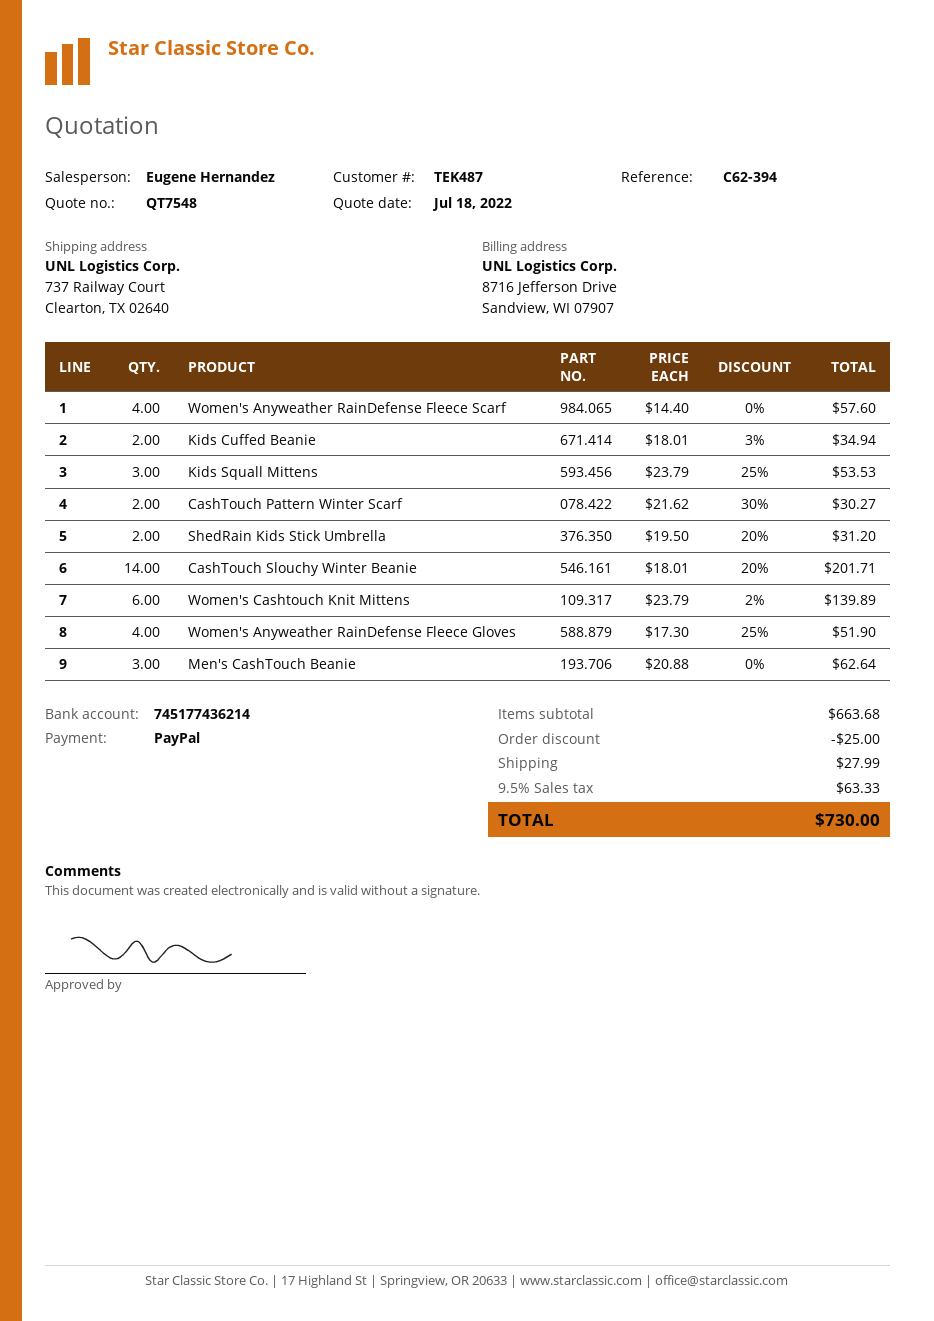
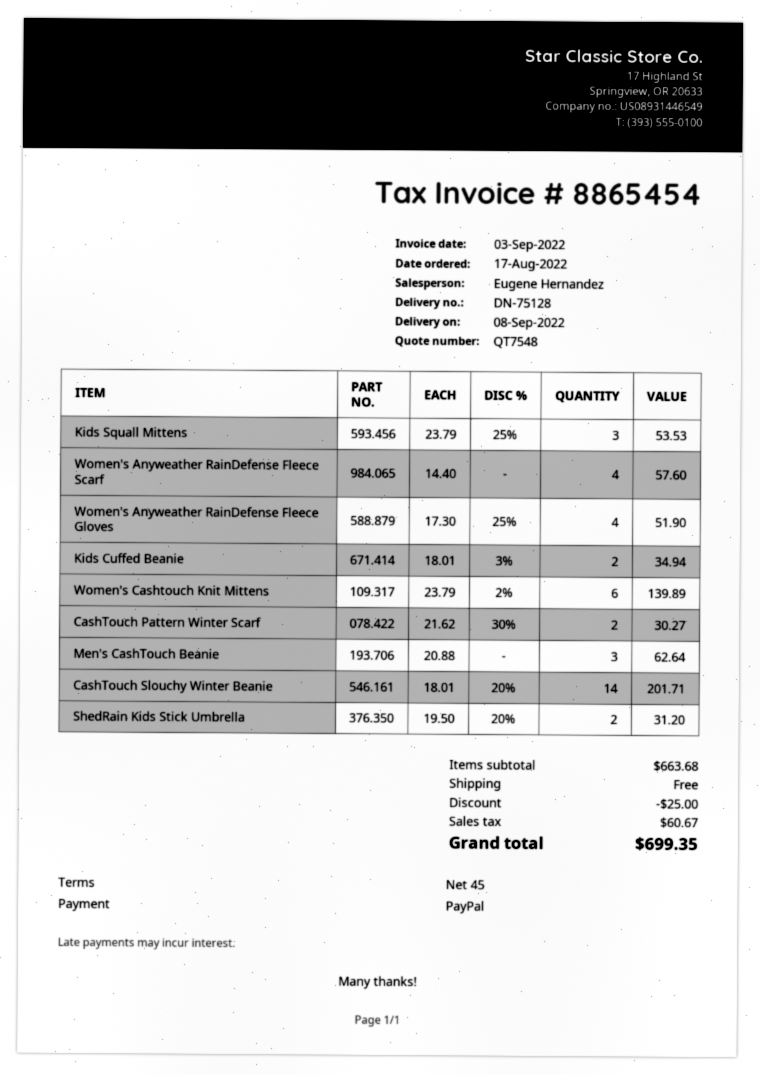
shipping: 27.99 -> 0.00
tax: 63.33 -> 60.67
total: 730.00 -> 699.35

